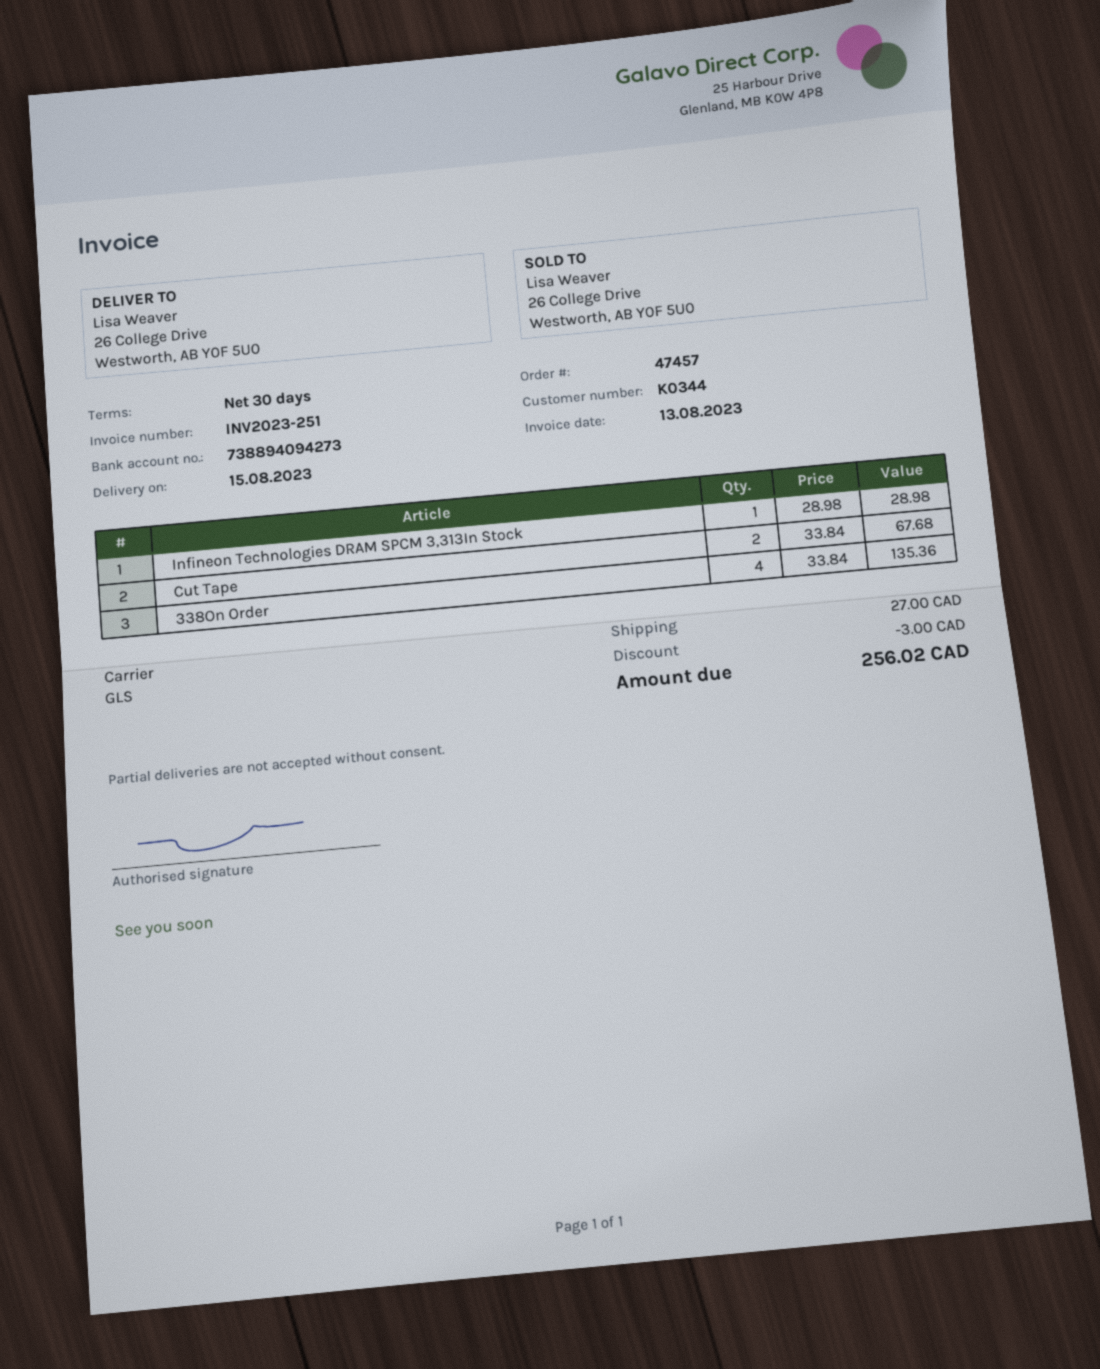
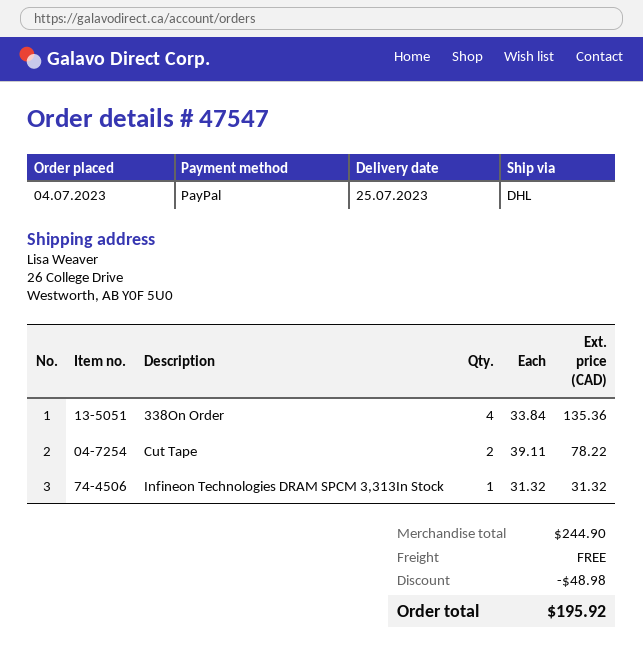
order number: 47457 -> 47547
delivery date: 2023-08-15 -> 2023-07-25
shipping method: GLS -> DHL
Infineon Technologies DRAM SPCM 3,313In Stock: 1 x 28.98 = 28.98 -> 1 x 31.32 = 31.32
Cut Tape: 2 x 33.84 = 67.68 -> 2 x 39.11 = 78.22
discount: 3.00 -> 48.98
shipping: 27.00 -> 0.00
total: 256.02 -> 195.92

